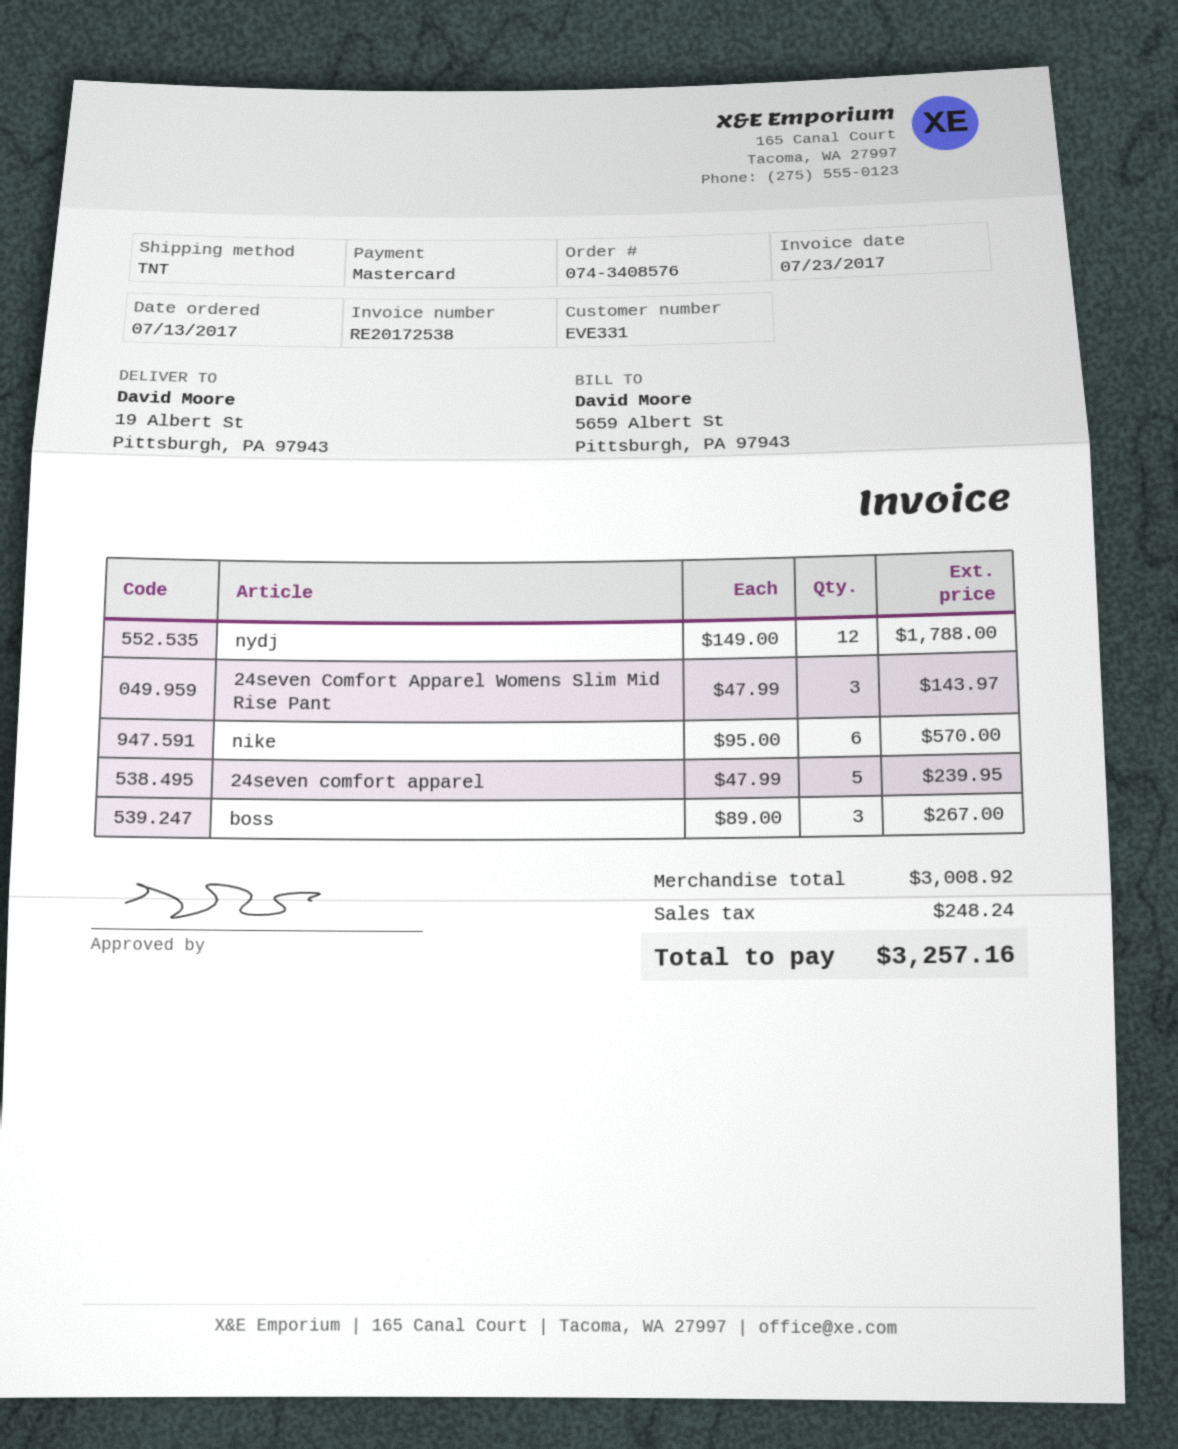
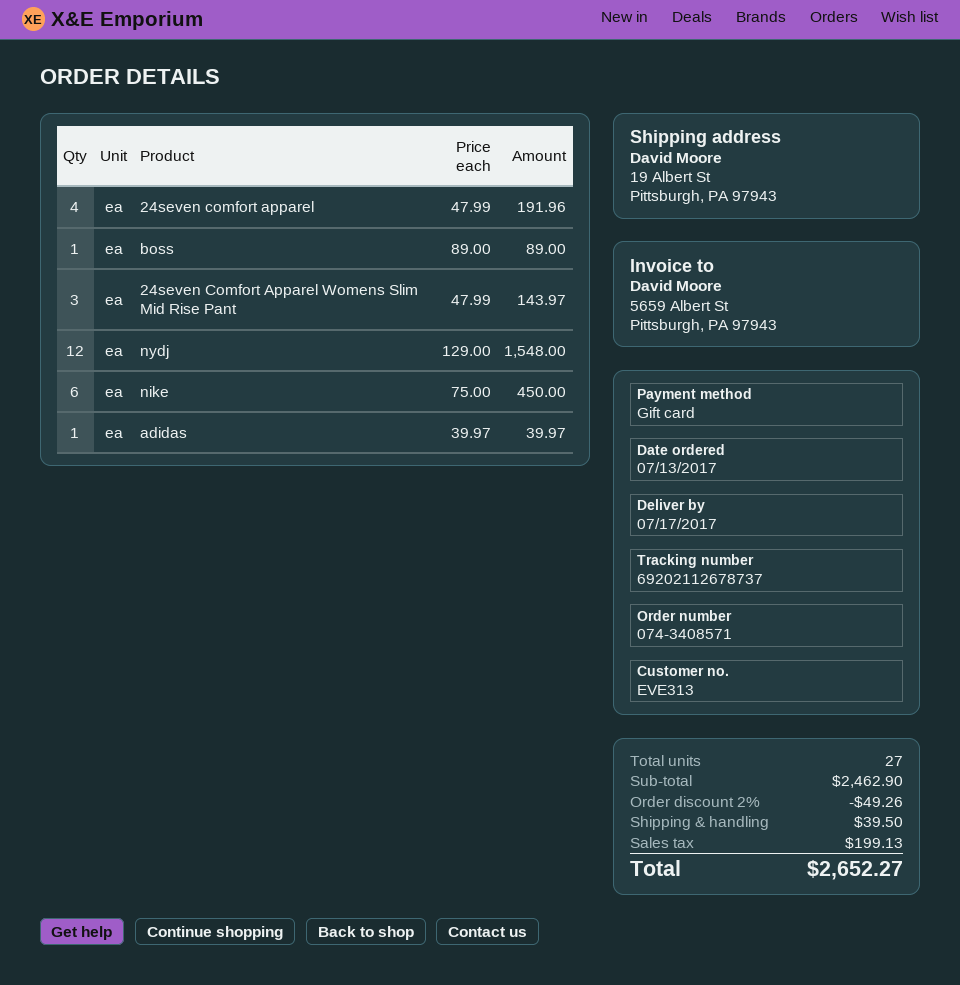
order number: 074-3408576 -> 074-3408571
customer number: EVE331 -> EVE313
payment method: Mastercard -> gift card
nydj: 12 x 149.00 = 1788.00 -> 12 x 129.00 = 1548.00
nike: 6 x 95.00 = 570.00 -> 6 x 75.00 = 450.00
24seven comfort apparel: 5 x 47.99 = 239.95 -> 4 x 47.99 = 191.96
boss: 3 x 89.00 = 267.00 -> 1 x 89.00 = 89.00
adidas: none -> 1 x 39.97 = 39.97
subtotal: 3008.92 -> 2462.90
discount: none -> 2% = 49.26
shipping: none -> 39.50
tax: 248.24 -> 199.13
total: 3257.16 -> 2652.27

